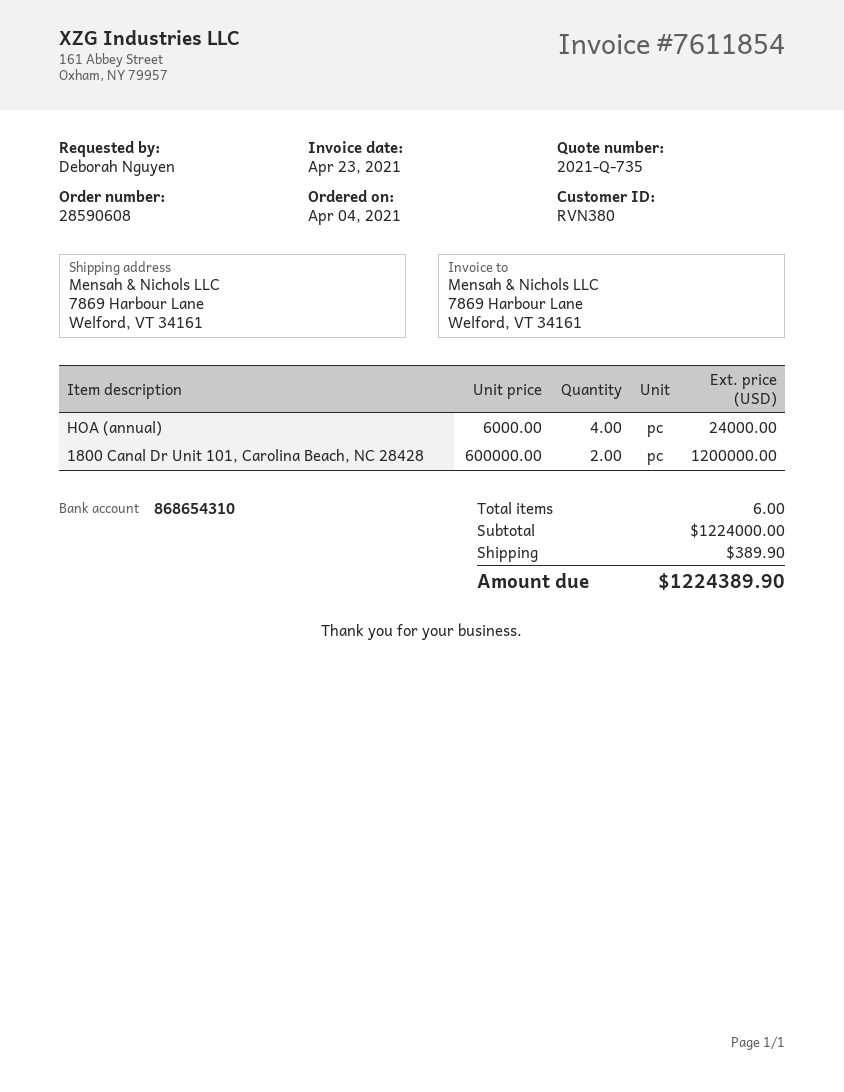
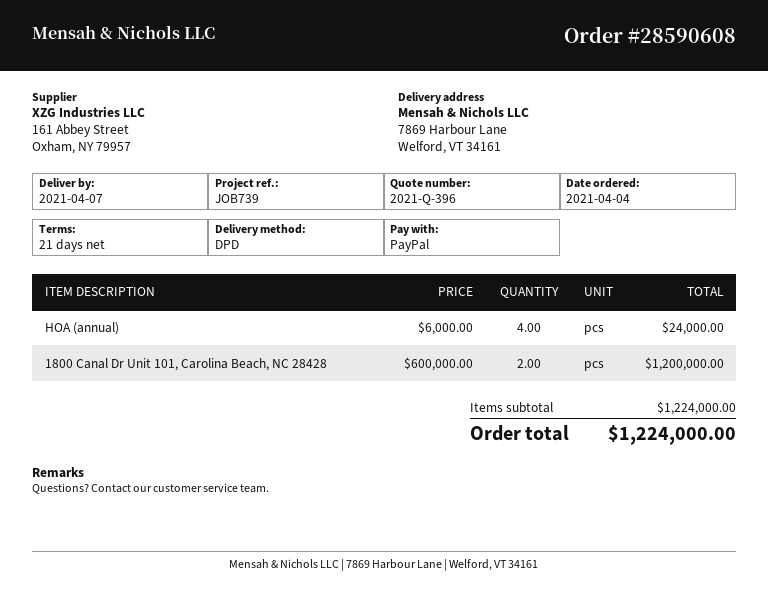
quote number: 2021-Q-735 -> 2021-Q-396
shipping: 389.90 -> none
total: 1224389.90 -> 1224000.00

